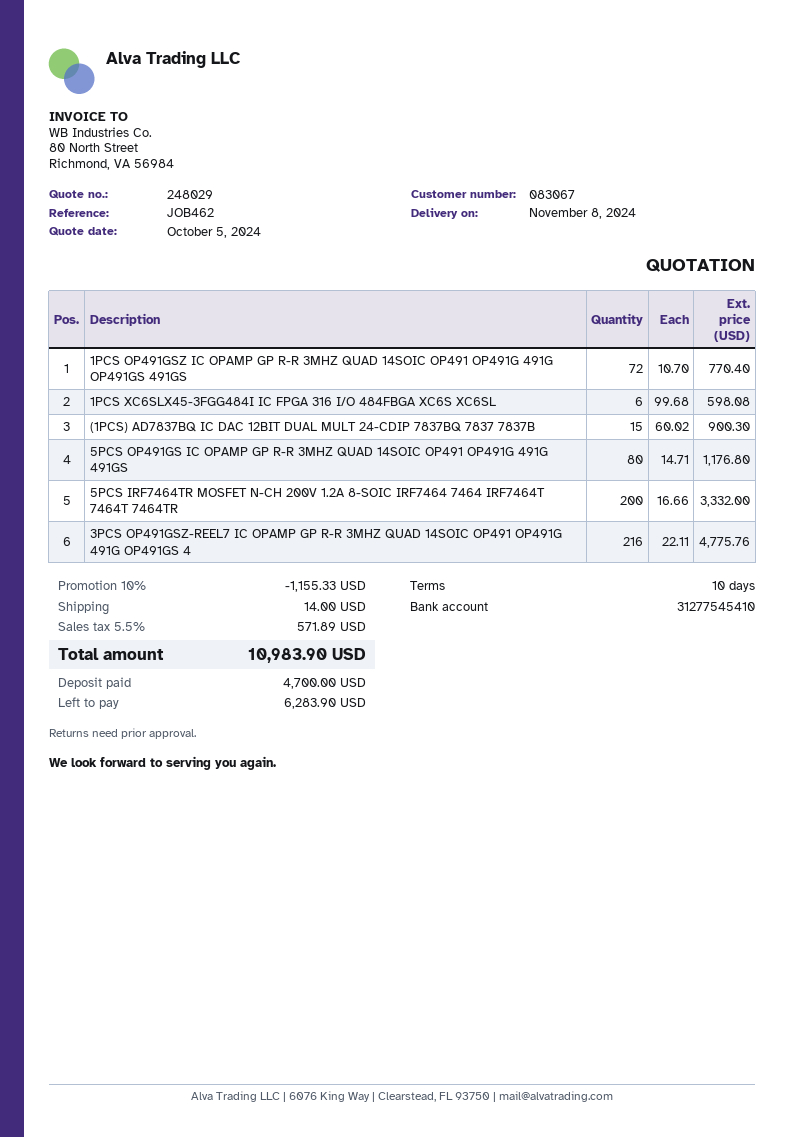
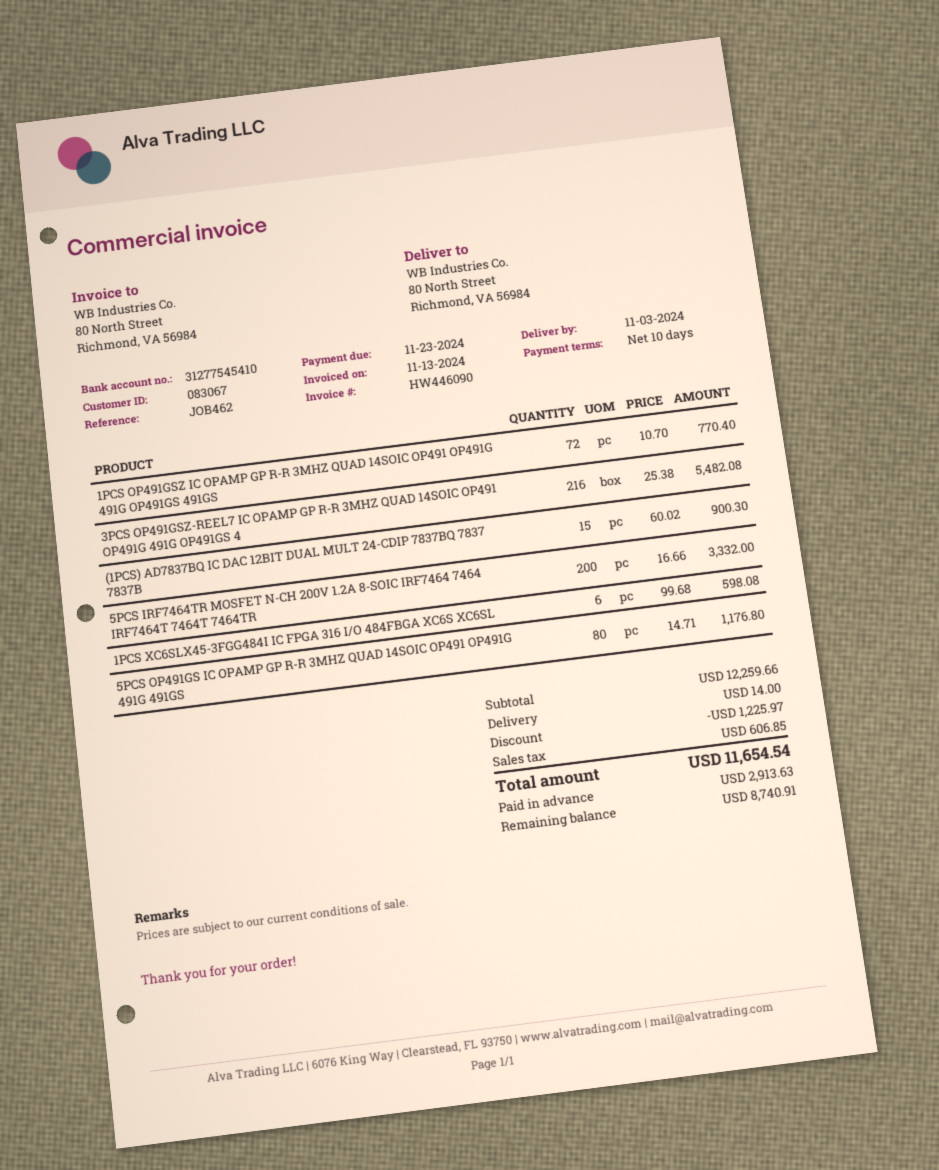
delivery date: 2024-11-08 -> 2024-11-03
3PCS OP491GSZ-REEL7 IC OPAMP GP R-R 3MHZ QUAD 14SOIC OP491 OP491G 491G OP491GS 4: 216 x 22.11 = 4775.76 -> 216 x 25.38 = 5482.08
discount: 1155.33 -> 1225.97
tax: 571.89 -> 606.85
total: 10983.90 -> 11654.54
deposit: 4700.00 -> 2913.63
balance: 6283.90 -> 8740.91

